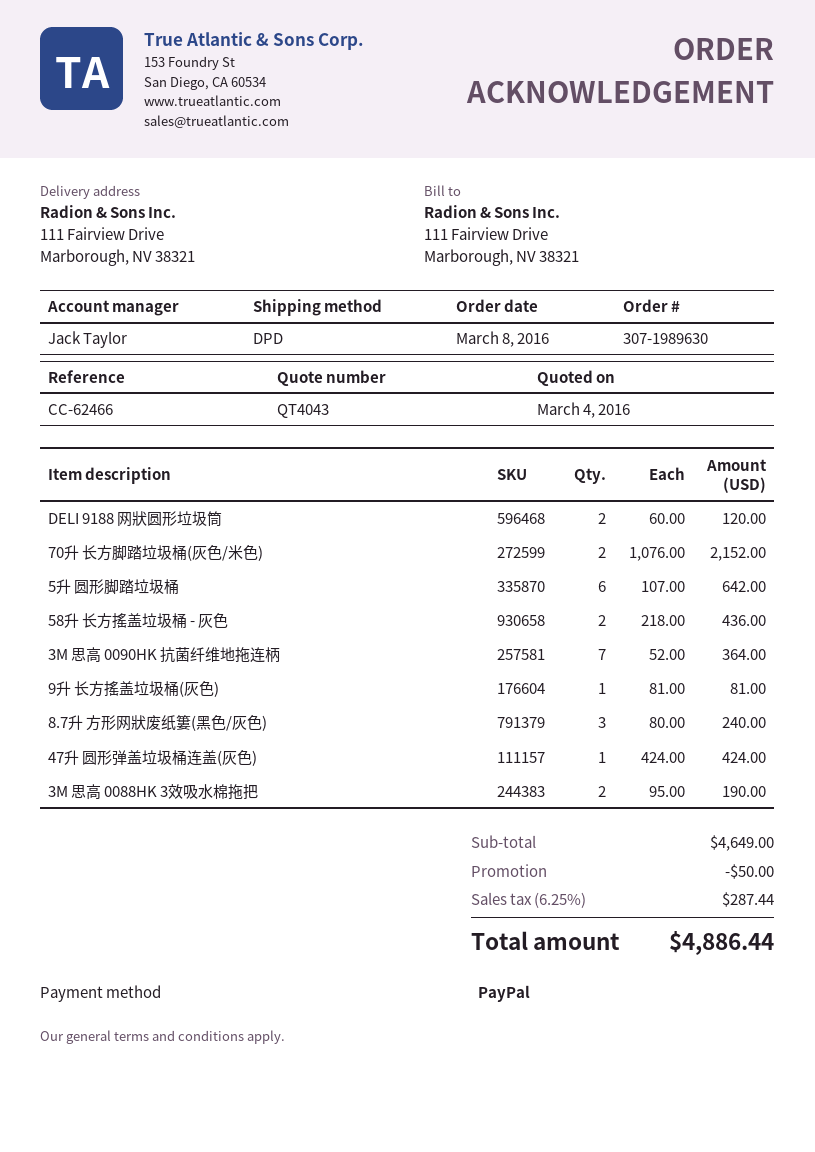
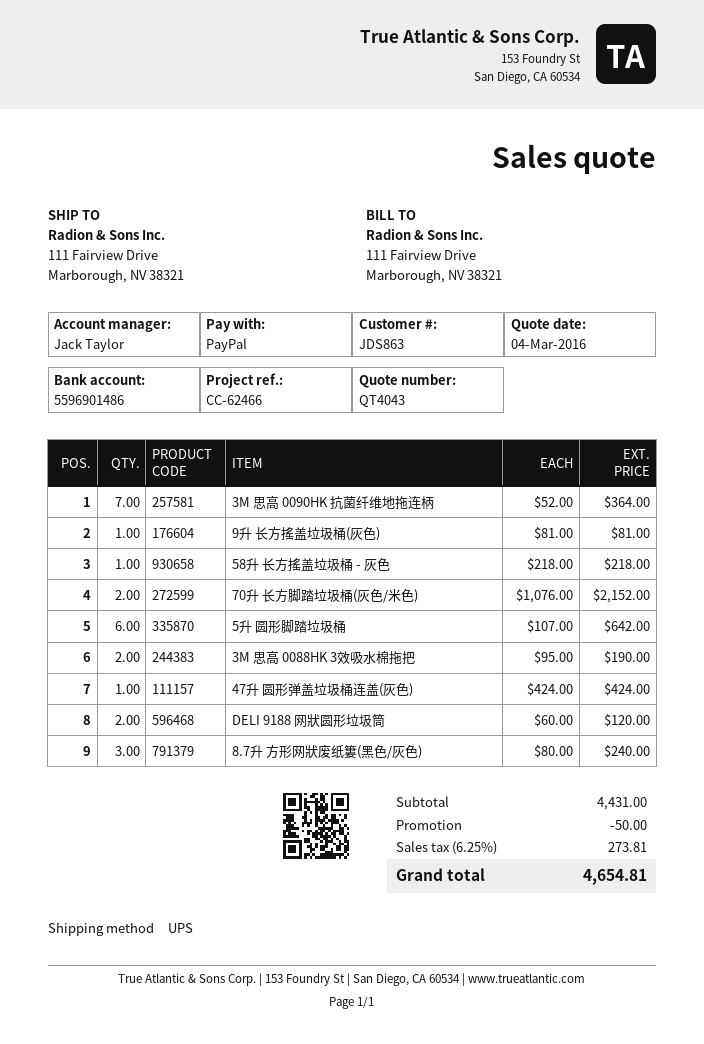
shipping method: DPD -> UPS
58升 长方搖盖垃圾桶 - 灰色: 2 x 218.00 = 436.00 -> 1 x 218.00 = 218.00
subtotal: 4649.00 -> 4431.00
tax: 6.25% = 287.44 -> 6.25% = 273.81
total: 4886.44 -> 4654.81

